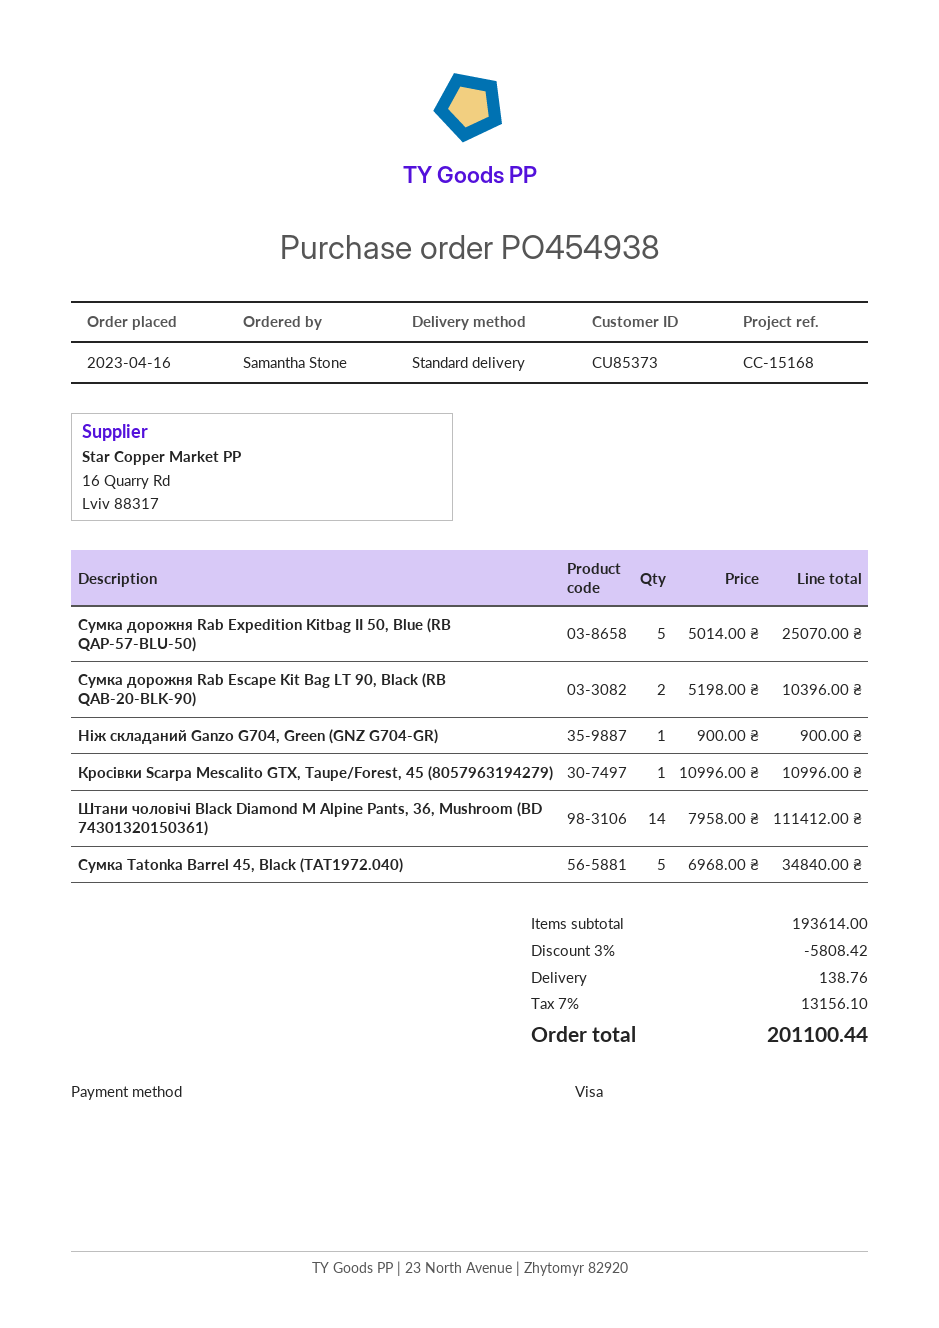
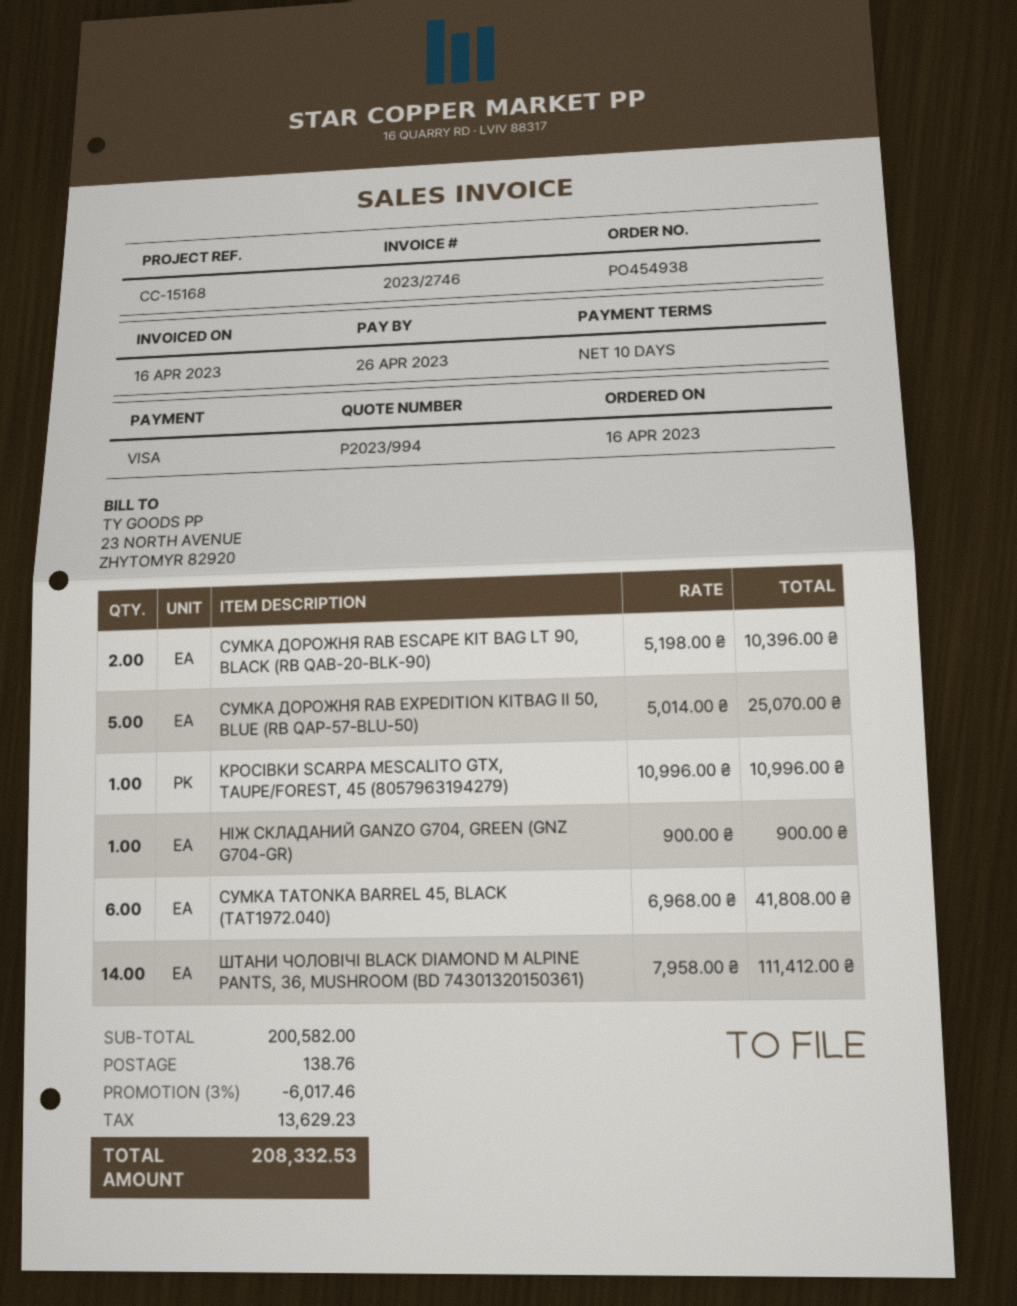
Сумка Tatonka Barrel 45, Black (TAT1972.040): 5 x 6968.00 = 34840.00 -> 6 x 6968.00 = 41808.00
subtotal: 193614.00 -> 200582.00
discount: 3% = 5808.42 -> 3% = 6017.46
tax: 13156.10 -> 13629.23
total: 201100.44 -> 208332.53

